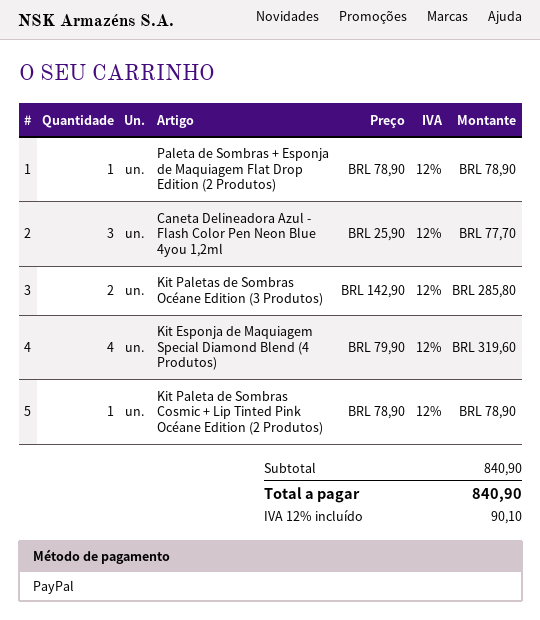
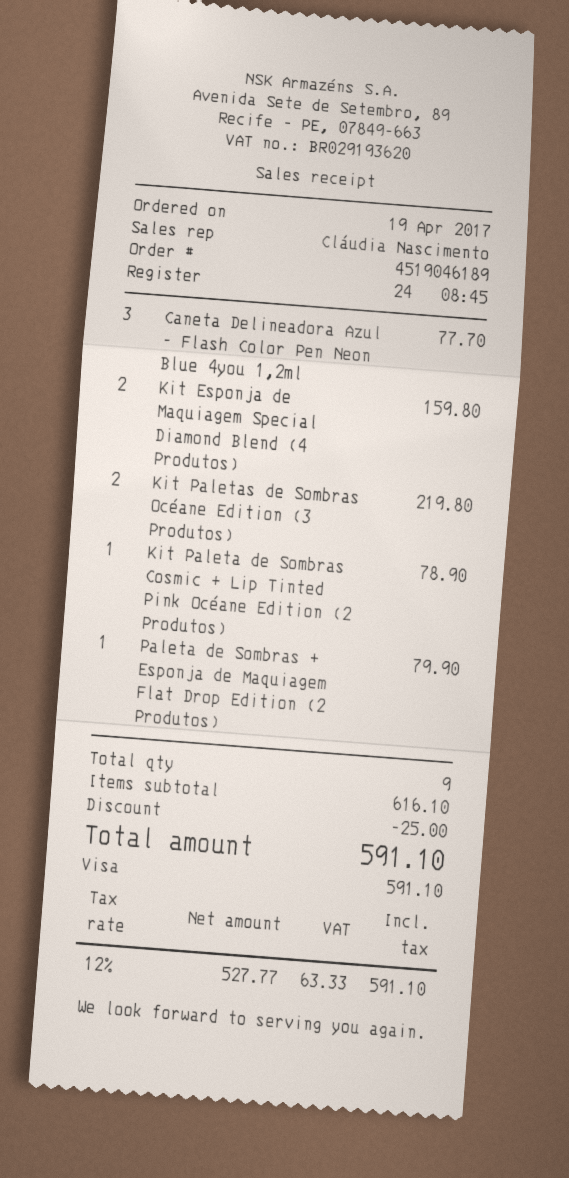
payment method: PayPal -> Visa
Paleta de Sombras + Esponja de Maquiagem Flat Drop Edition (2 Produtos): 1 for 78.90 -> 1 for 79.90
Kit Paletas de Sombras Océane Edition (3 Produtos): 2 for 285.80 -> 2 for 219.80
Kit Esponja de Maquiagem Special Diamond Blend (4 Produtos): 4 for 319.60 -> 2 for 159.80
subtotal: 840.90 -> 616.10
discount: none -> 25.00
tax: 12% = 90.10 -> 12% = 63.33
total: 840.90 -> 591.10

